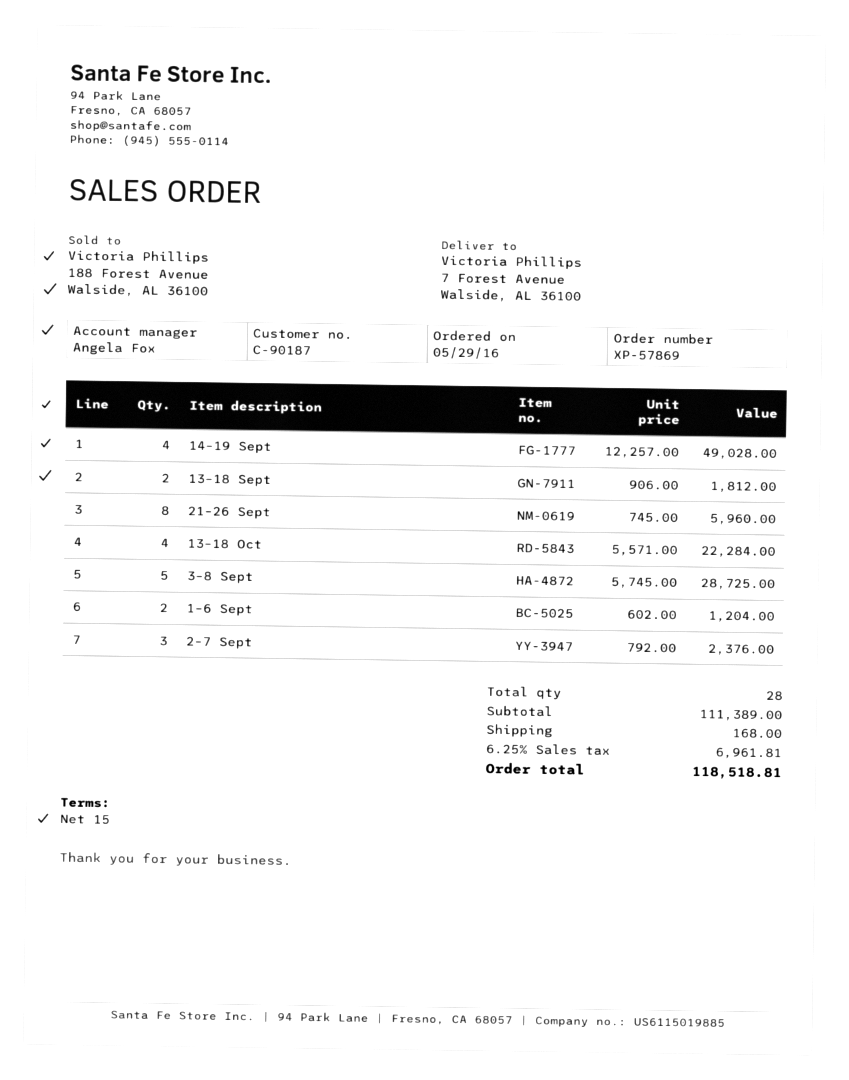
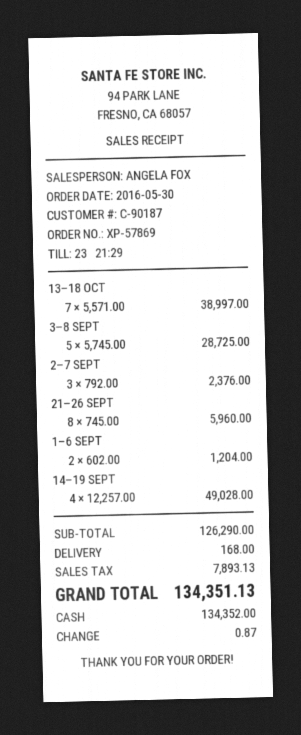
order date: 2016-05-29 -> 2016-05-30
13–18 Sept: 2 x 906.00 = 1812.00 -> none
13–18 Oct: 4 x 5571.00 = 22284.00 -> 7 x 5571.00 = 38997.00
subtotal: 111389.00 -> 126290.00
tax: 6961.81 -> 7893.13
total: 118518.81 -> 134351.13

